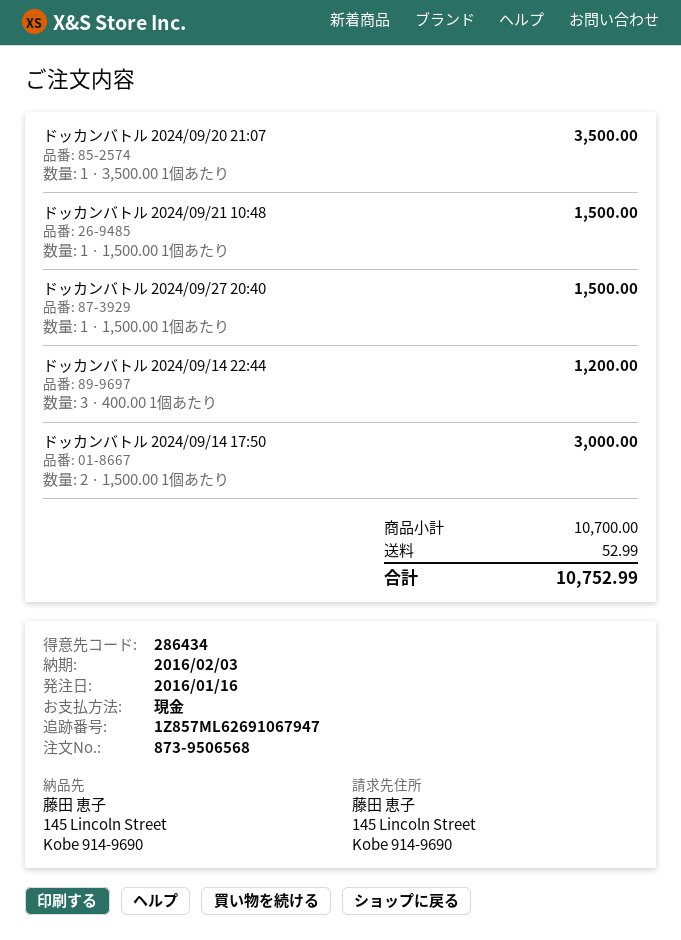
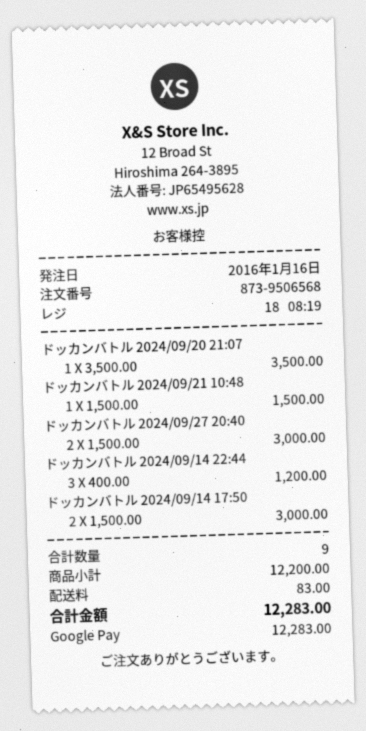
payment method: cash -> Google Pay
ドッカンバトル 2024/09/27 20:40: 1 x 1500.00 = 1500.00 -> 2 x 1500.00 = 3000.00
subtotal: 10700.00 -> 12200.00
shipping: 52.99 -> 83.00
total: 10752.99 -> 12283.00

